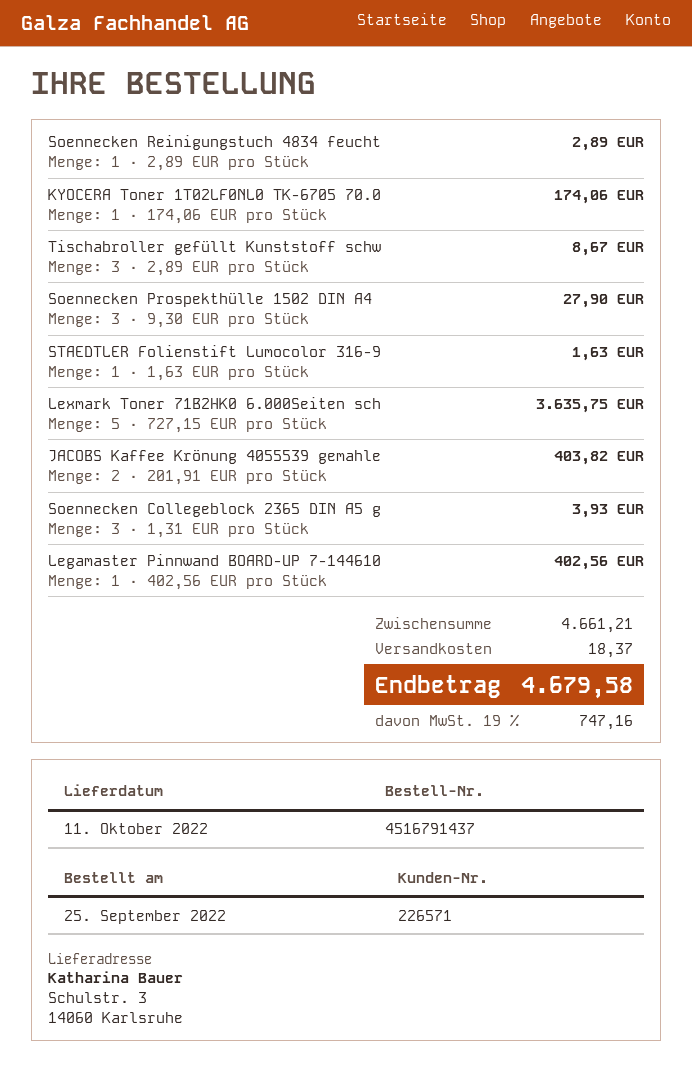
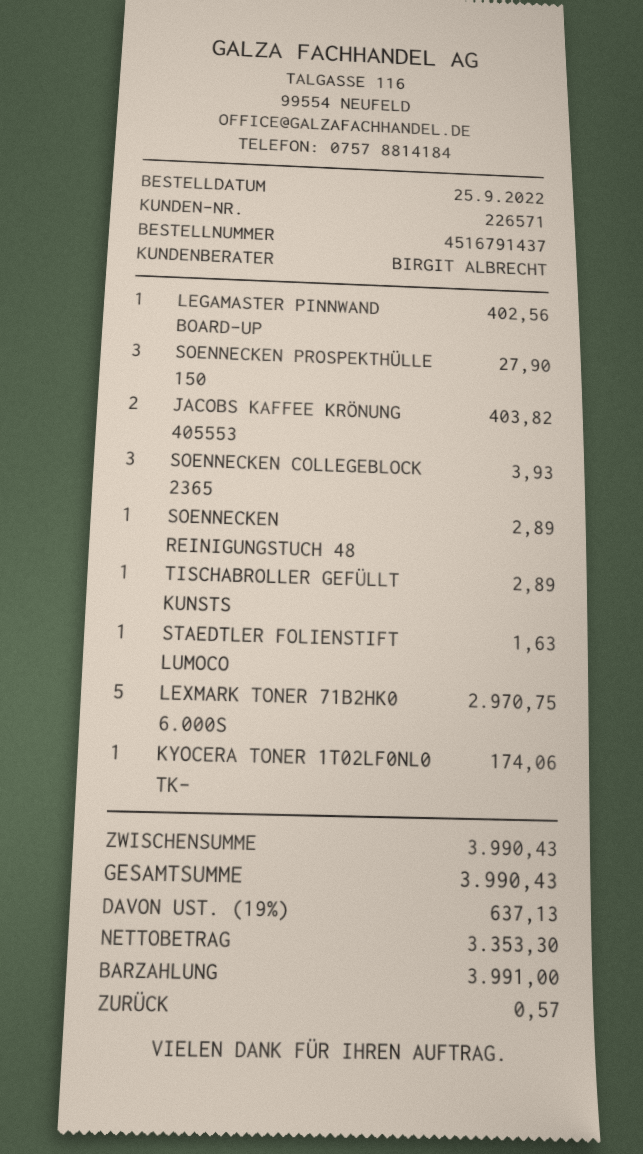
Tischabroller gefüllt Kunststoff schw: 3 for 8.67 -> 1 for 2.89
Lexmark Toner 71B2HK0 6.000Seiten sch: 5 for 3635.75 -> 5 for 2970.75
subtotal: 4661.21 -> 3990.43
shipping: 18.37 -> none
tax: 19% = 747.16 -> 19% = 637.13
total: 4679.58 -> 3990.43

